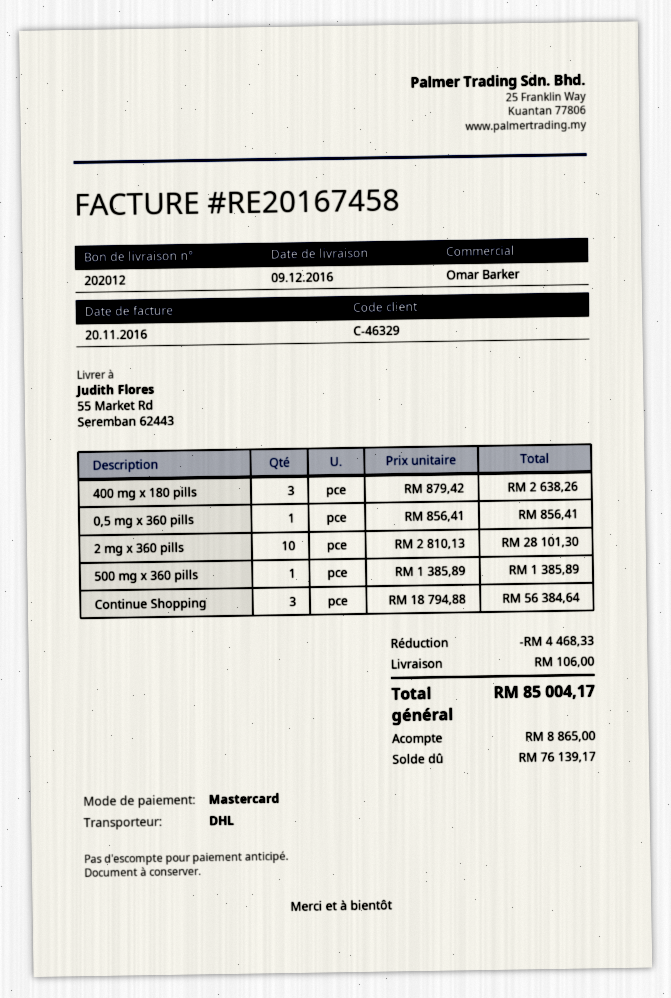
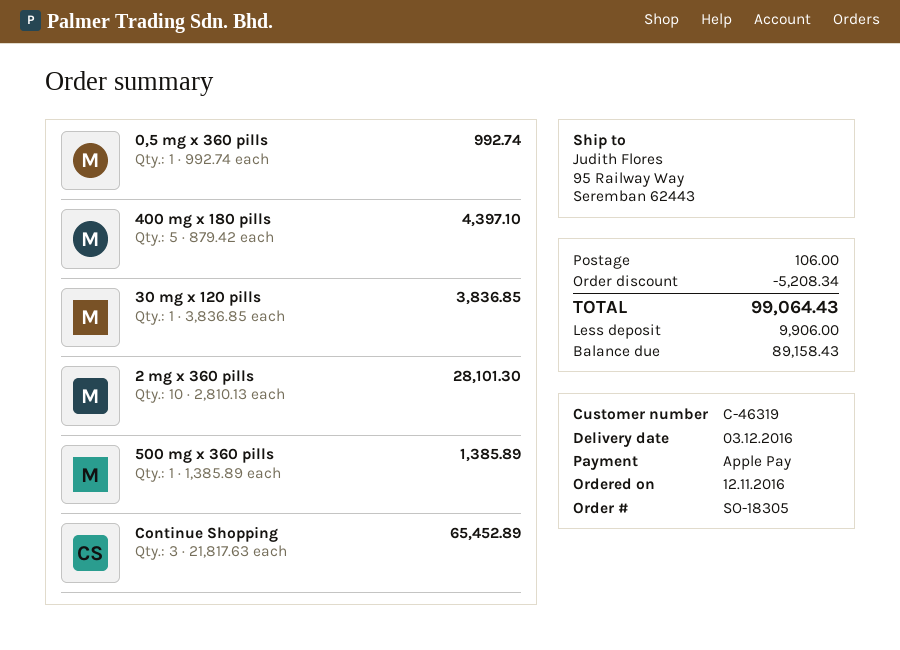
delivery date: 2016-12-09 -> 2016-12-03
customer number: C-46329 -> C-46319
payment method: Mastercard -> Apple Pay
ship to: 55 Market Rd, Seremban 62443 -> 95 Railway Way, Seremban 62443
400 mg x 180 pills: 3 x 879.42 = 2638.26 -> 5 x 879.42 = 4397.10
0,5 mg x 360 pills: 1 x 856.41 = 856.41 -> 1 x 992.74 = 992.74
Continue Shopping: 3 x 18794.88 = 56384.64 -> 3 x 21817.63 = 65452.89
30 mg x 120 pills: none -> 1 x 3836.85 = 3836.85
discount: 4468.33 -> 5208.34
total: 85004.17 -> 99064.43
deposit: 8865.00 -> 9906.00
balance: 76139.17 -> 89158.43

